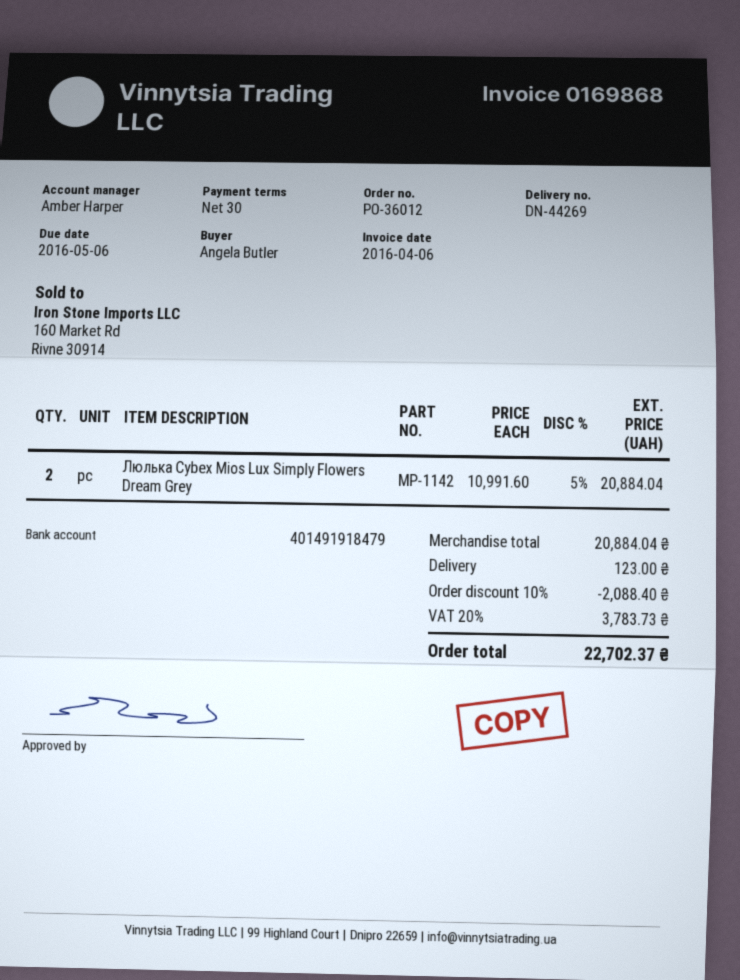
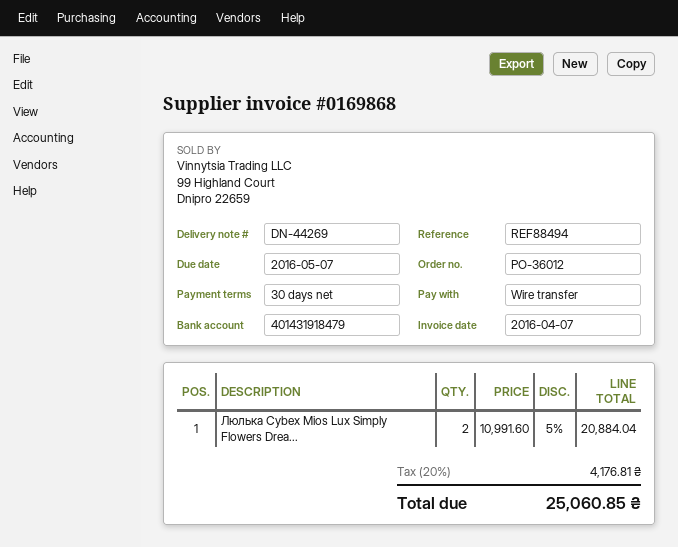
invoice date: 2016-04-06 -> 2016-04-07
due date: 2016-05-06 -> 2016-05-07
bank account: 401491918479 -> 401431918479
discount: 10% = 2088.40 -> none
shipping: 123.00 -> none
tax: 20% = 3783.73 -> 20% = 4176.81
total: 22702.37 -> 25060.85

